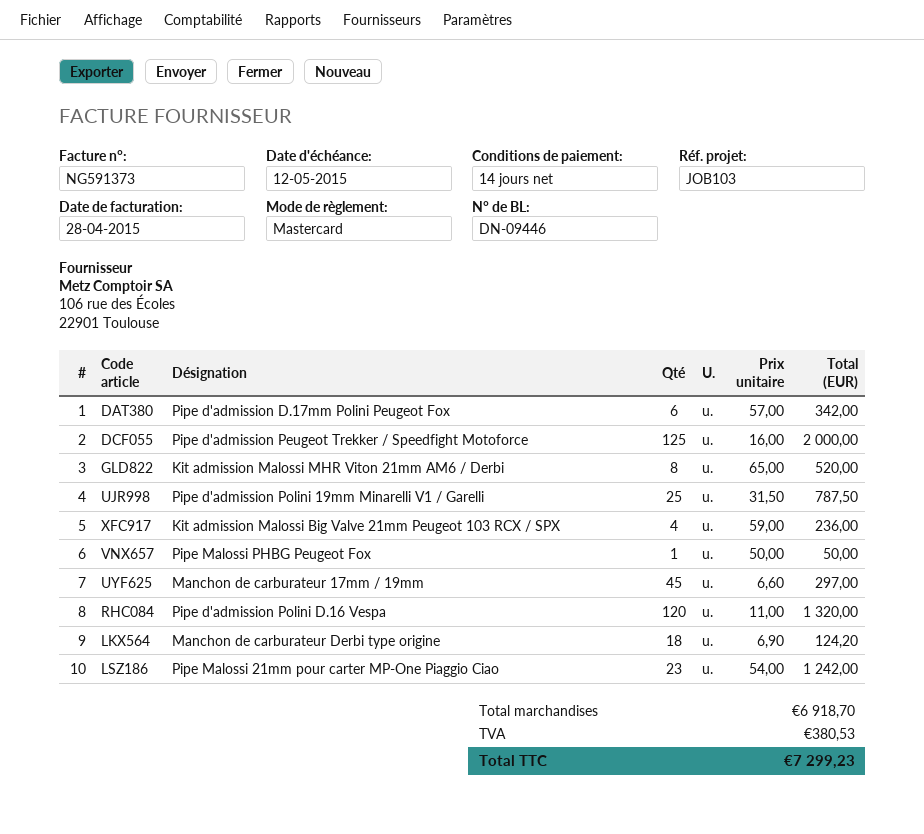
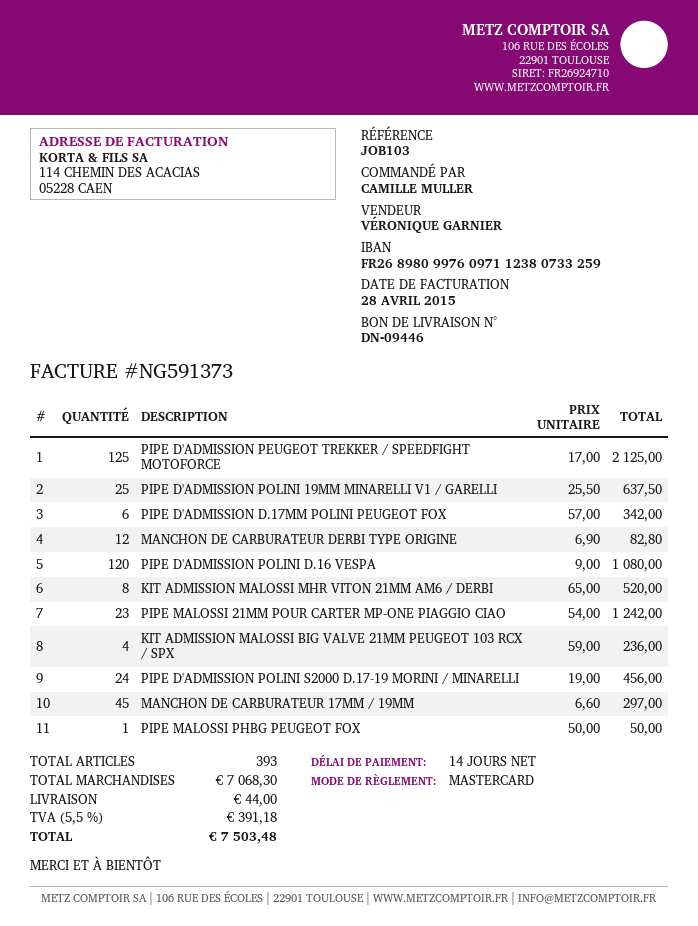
Pipe d'admission Peugeot Trekker / Speedfight Motoforce: 125 x 16.00 = 2000.00 -> 125 x 17.00 = 2125.00
Pipe d'admission Polini 19mm Minarelli V1 / Garelli: 25 x 31.50 = 787.50 -> 25 x 25.50 = 637.50
Pipe d'admission Polini D.16 Vespa: 120 x 11.00 = 1320.00 -> 120 x 9.00 = 1080.00
Manchon de carburateur Derbi type origine: 18 x 6.90 = 124.20 -> 12 x 6.90 = 82.80
PIPE D'ADMISSION POLINI S2000 D.17-19 MORINI / MINARELLI: none -> 24 x 19.00 = 456.00
subtotal: 6918.70 -> 7068.30
shipping: none -> 44.00
tax: 380.53 -> 391.18
total: 7299.23 -> 7503.48

